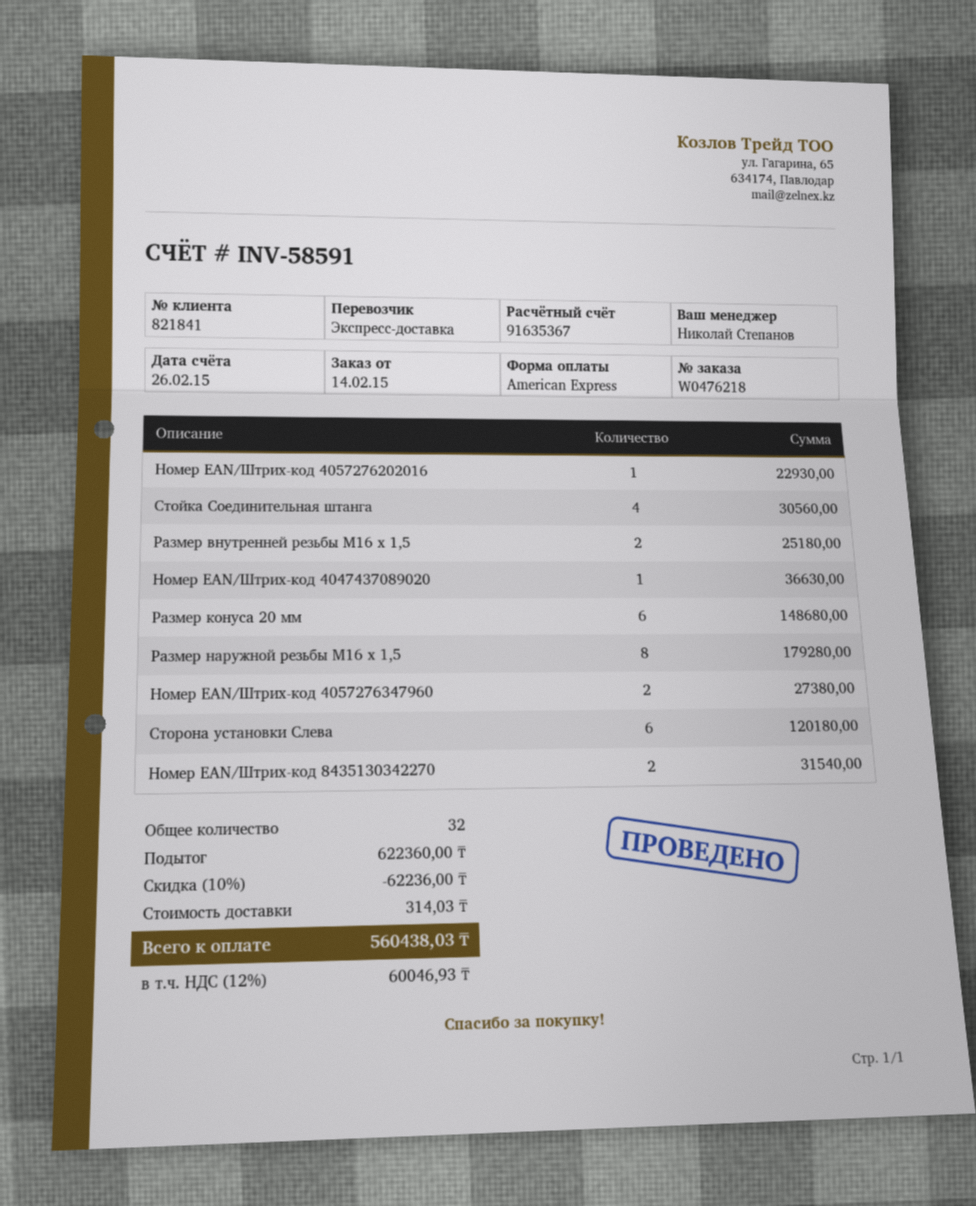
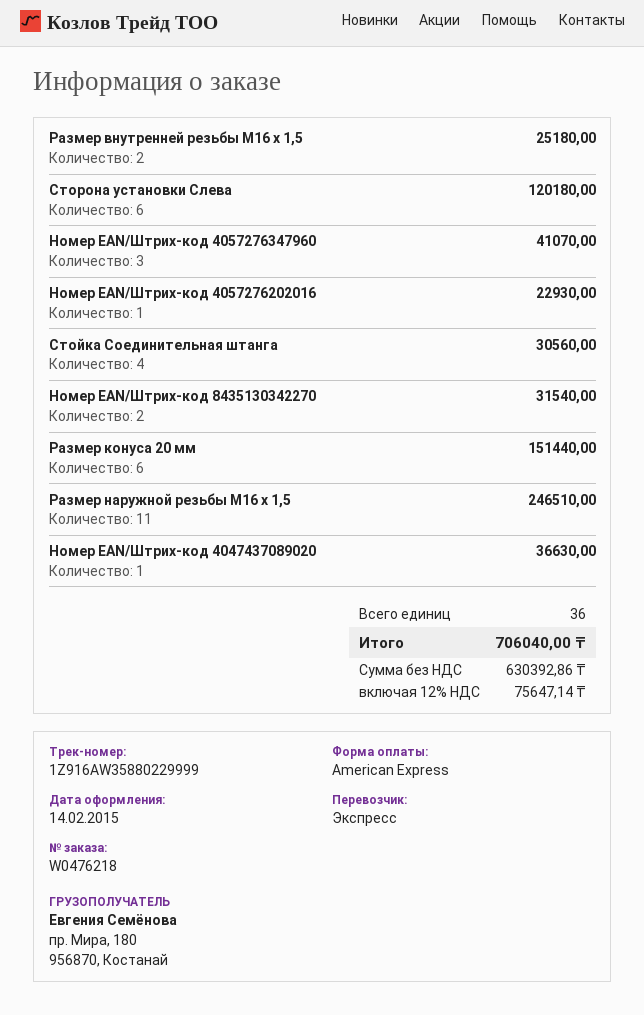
Размер конуса 20 мм: 6 for 148680.00 -> 6 for 151440.00
Размер наружной резьбы M16 x 1,5: 8 for 179280.00 -> 11 for 246510.00
Номер EAN/Штрих-код 4057276347960: 2 for 27380.00 -> 3 for 41070.00
total quantity: 32 -> 36
discount: 10% = 62236.00 -> none
shipping: 314.03 -> none
tax: 12% = 60046.93 -> 12% = 75647.14
total: 560438.03 -> 706040.00

